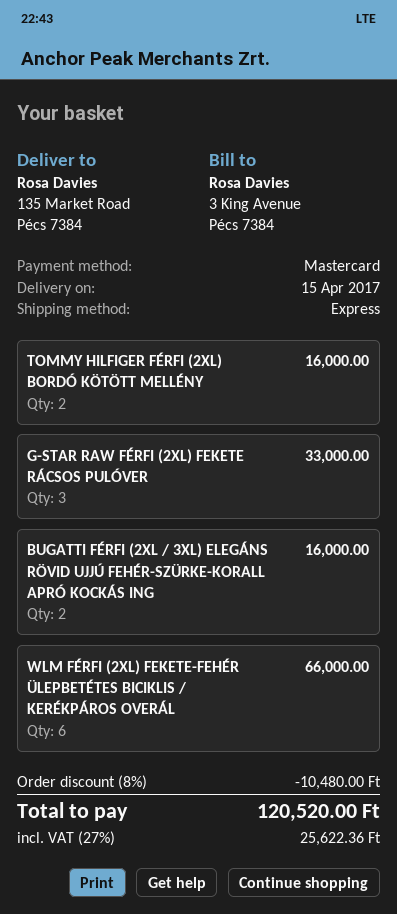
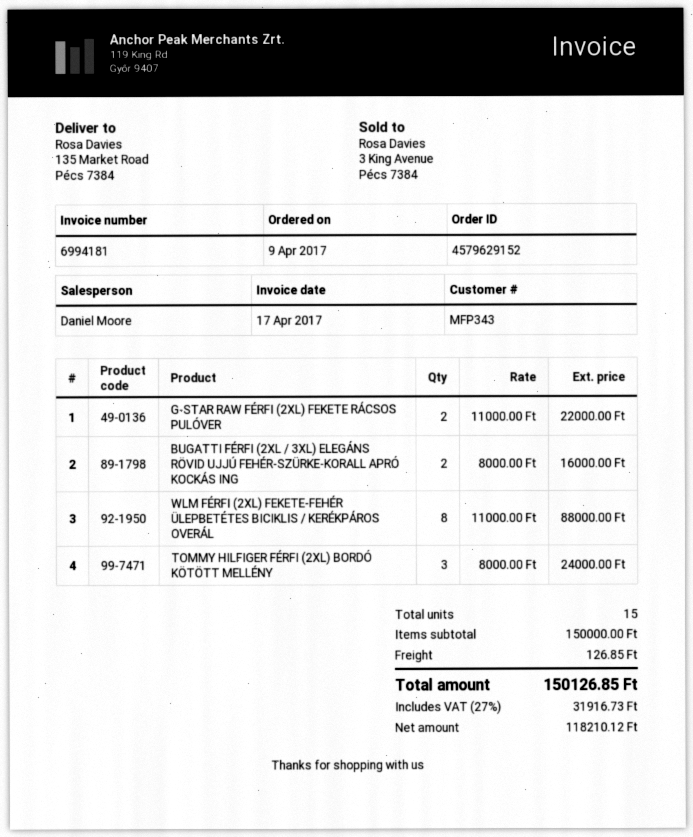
TOMMY HILFIGER FÉRFI (2XL) BORDÓ KÖTÖTT MELLÉNY: 2 for 16000.00 -> 3 for 24000.00
G-STAR RAW FÉRFI (2XL) FEKETE RÁCSOS PULÓVER: 3 for 33000.00 -> 2 for 22000.00
WLM FÉRFI (2XL) FEKETE-FEHÉR ÜLEPBETÉTES BICIKLIS / KERÉKPÁROS OVERÁL: 6 for 66000.00 -> 8 for 88000.00
discount: 8% = 10480.00 -> none
shipping: none -> 126.85
tax: 27% = 25622.36 -> 27% = 31916.73
total: 120520.00 -> 150126.85

